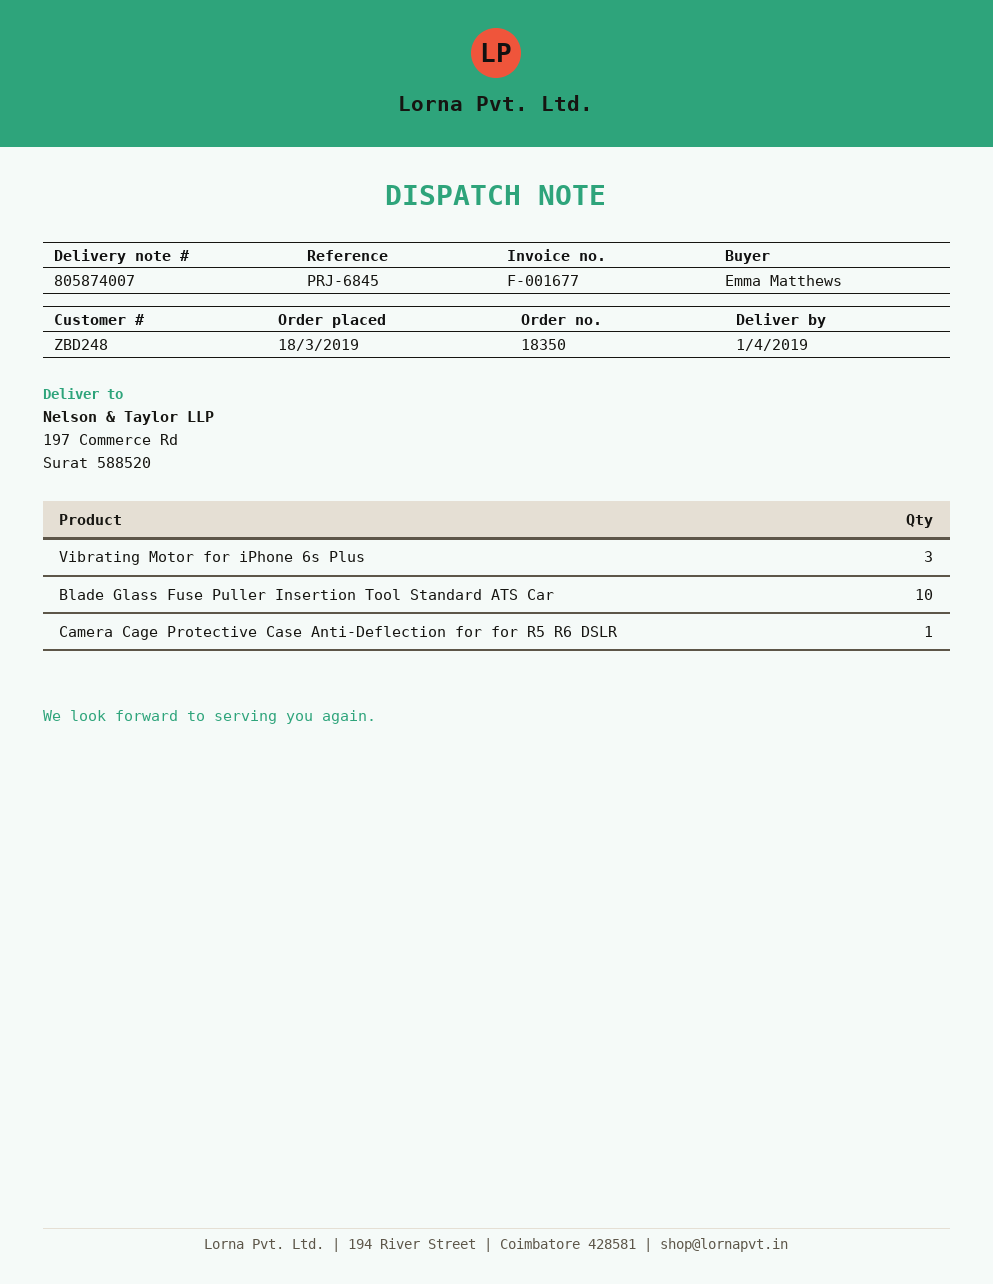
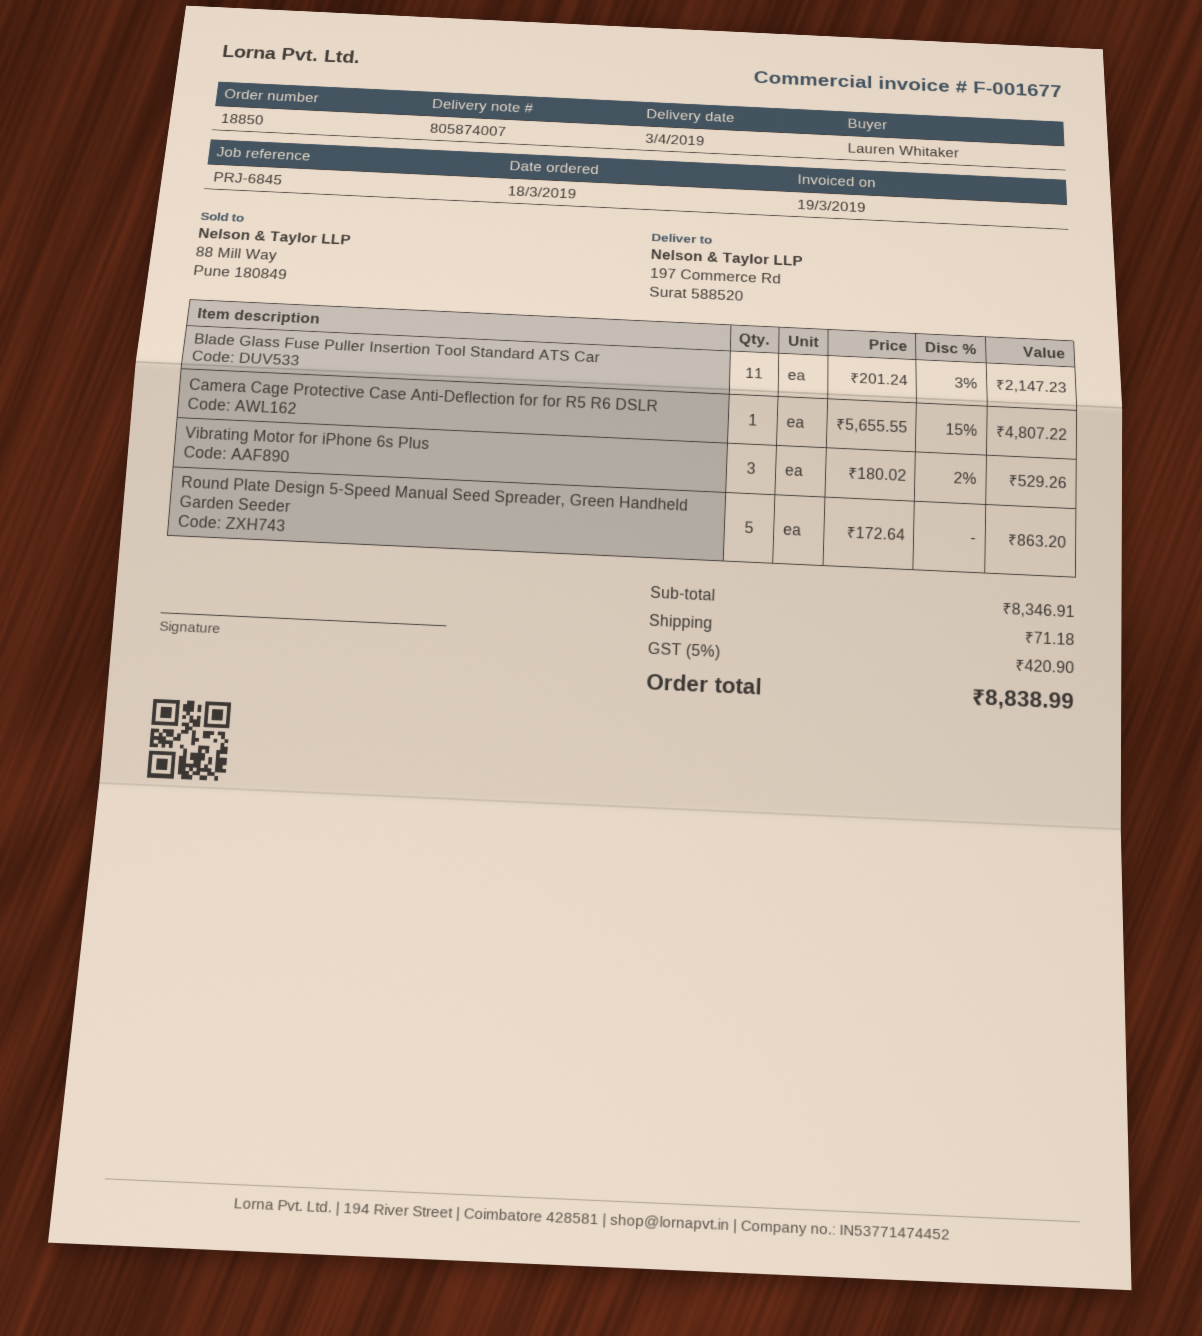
order number: 18350 -> 18850
delivery date: 2019-04-01 -> 2019-04-03
ordered by: Emma Matthews -> Lauren Whitaker
Blade Glass Fuse Puller Insertion Tool Standard ATS Car: 10 -> 11
Round Plate Design 5-Speed Manual Seed Spreader, Green Handheld Garden Seeder: none -> 5

